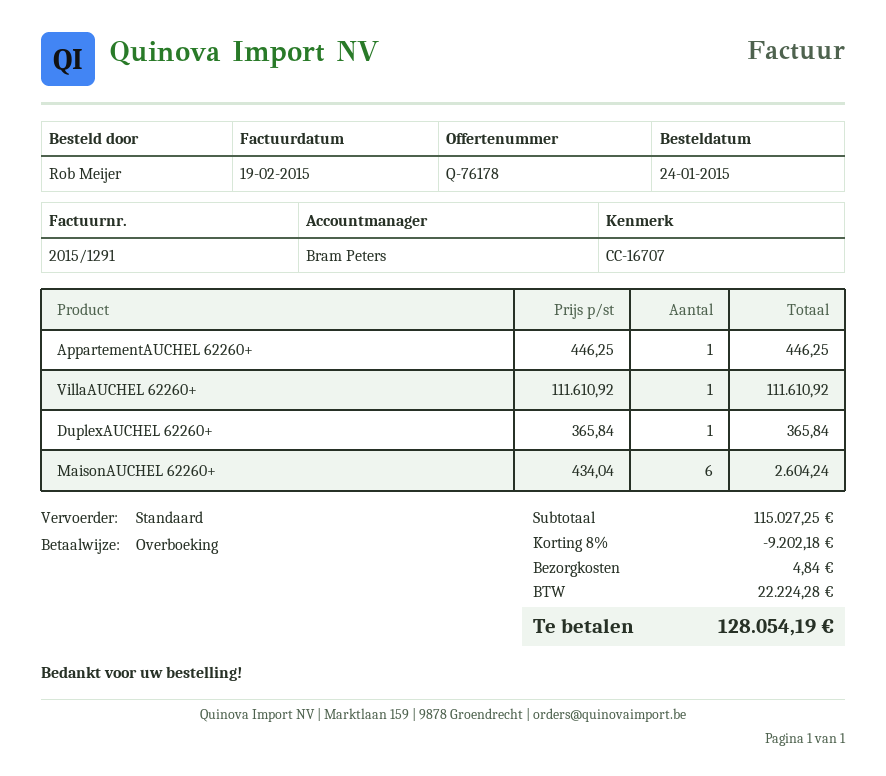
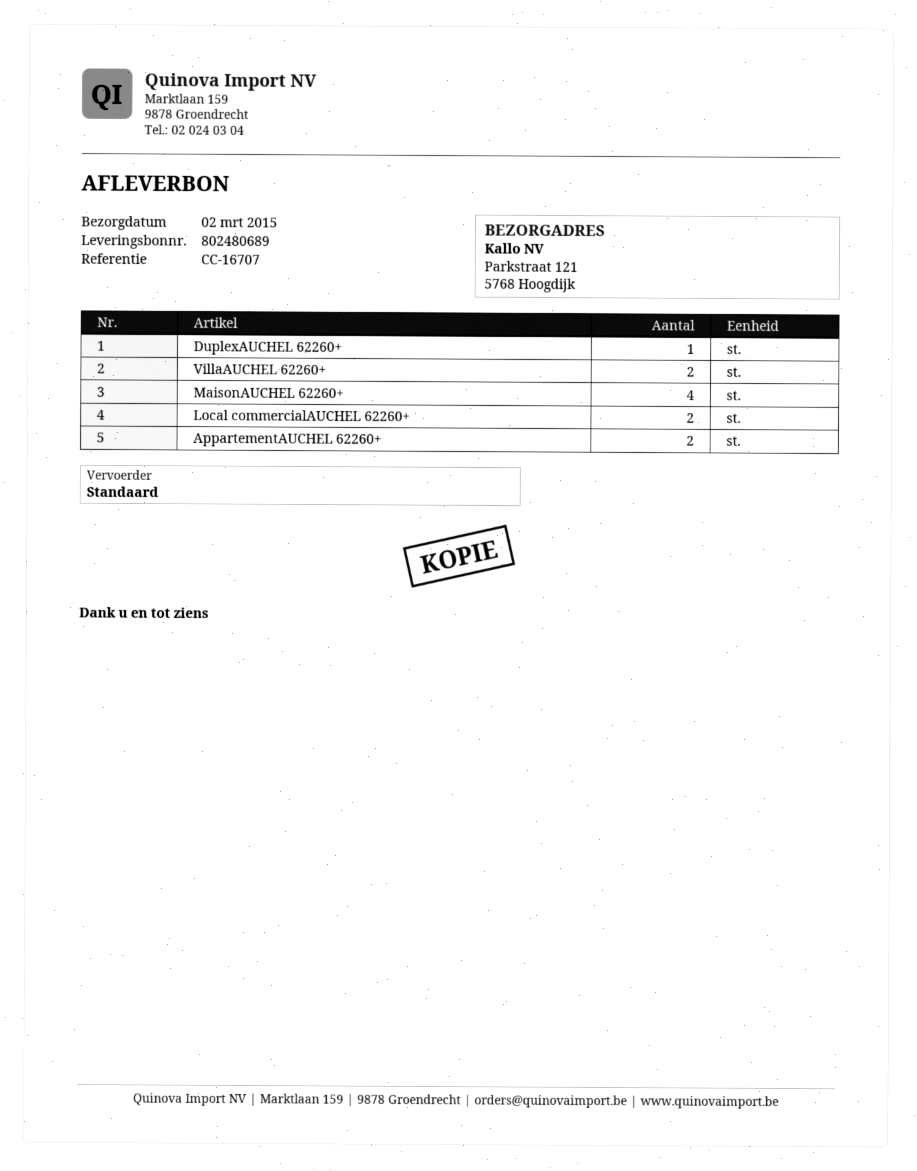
AppartementAUCHEL 62260+: 1 -> 2
VillaAUCHEL 62260+: 1 -> 2
MaisonAUCHEL 62260+: 6 -> 4
Local commercialAUCHEL 62260+: none -> 2

